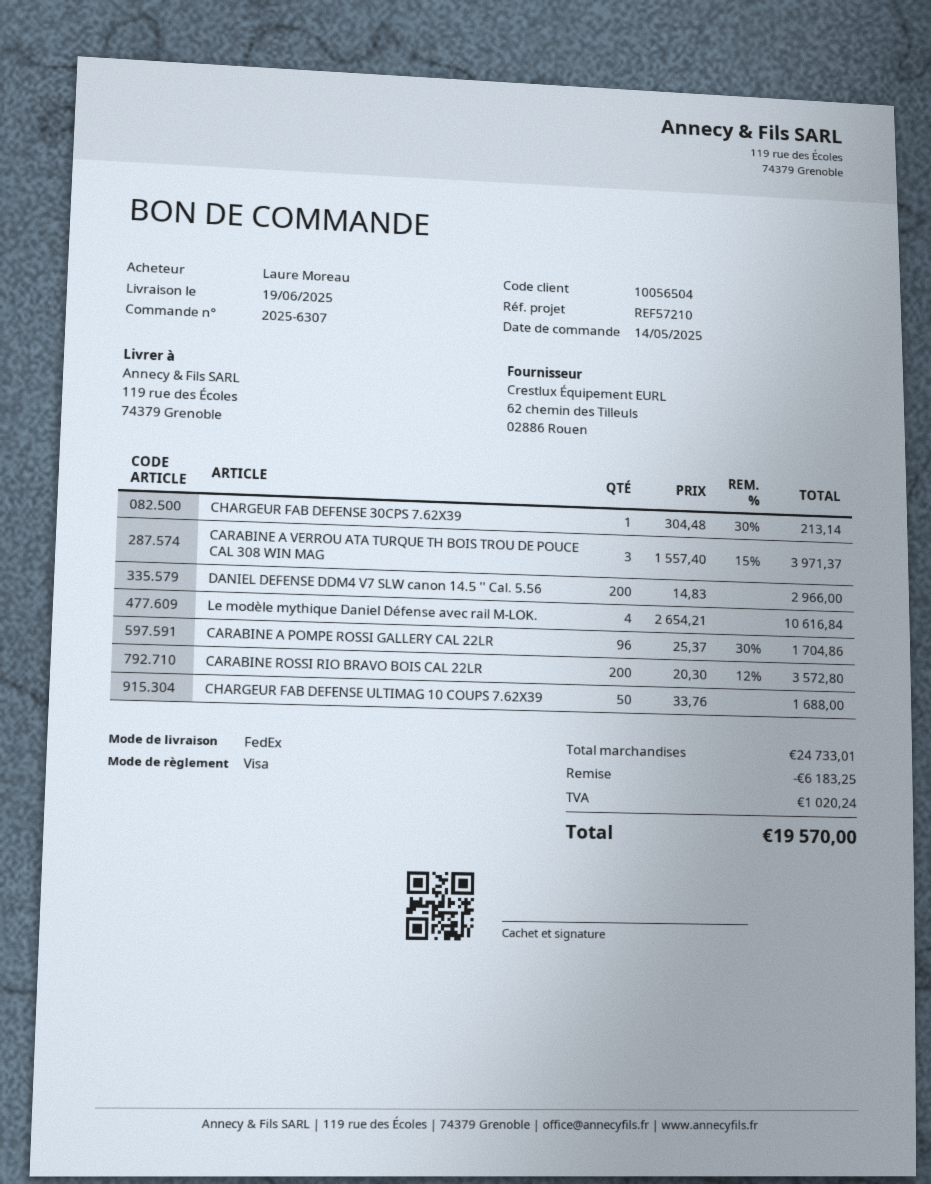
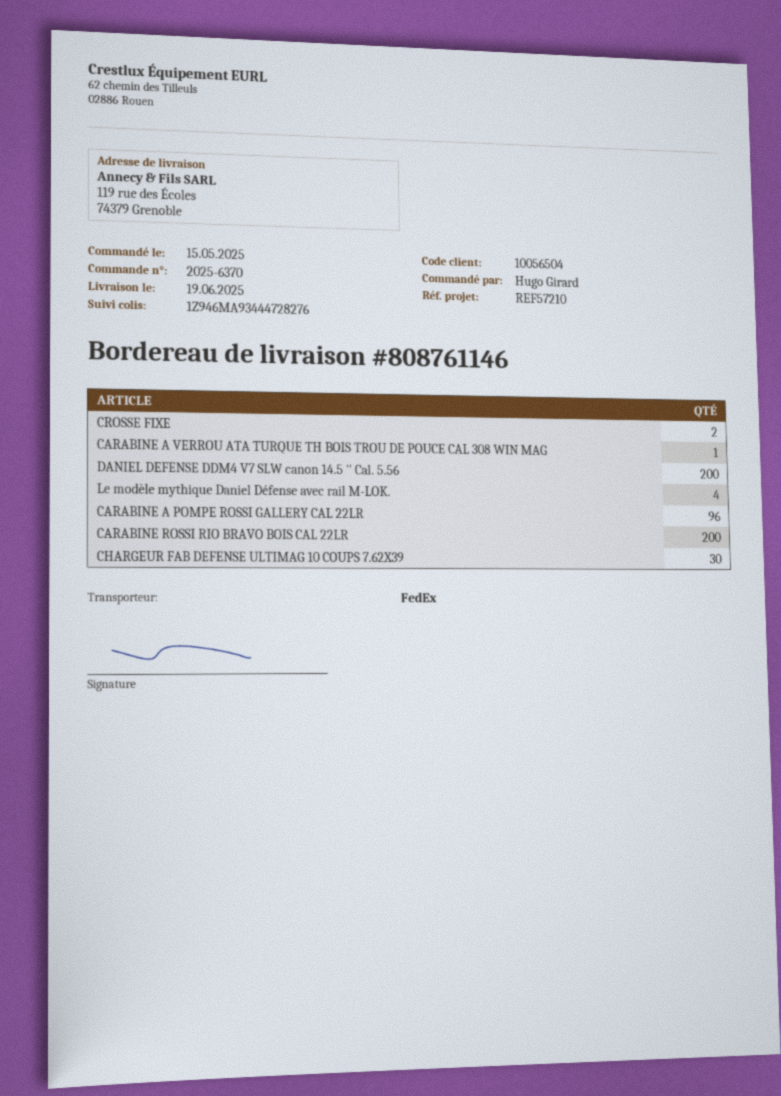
order number: 2025-6307 -> 2025-6370
order date: 2025-05-14 -> 2025-05-15
ordered by: Laure Moreau -> Hugo Girard
CHARGEUR FAB DEFENSE 30CPS 7.62X39: 1 -> none
CARABINE A VERROU ATA TURQUE TH BOIS TROU DE POUCE CAL 308 WIN MAG: 3 -> 1
CHARGEUR FAB DEFENSE ULTIMAG 10 COUPS 7.62X39: 50 -> 30
CROSSE FIXE: none -> 2

